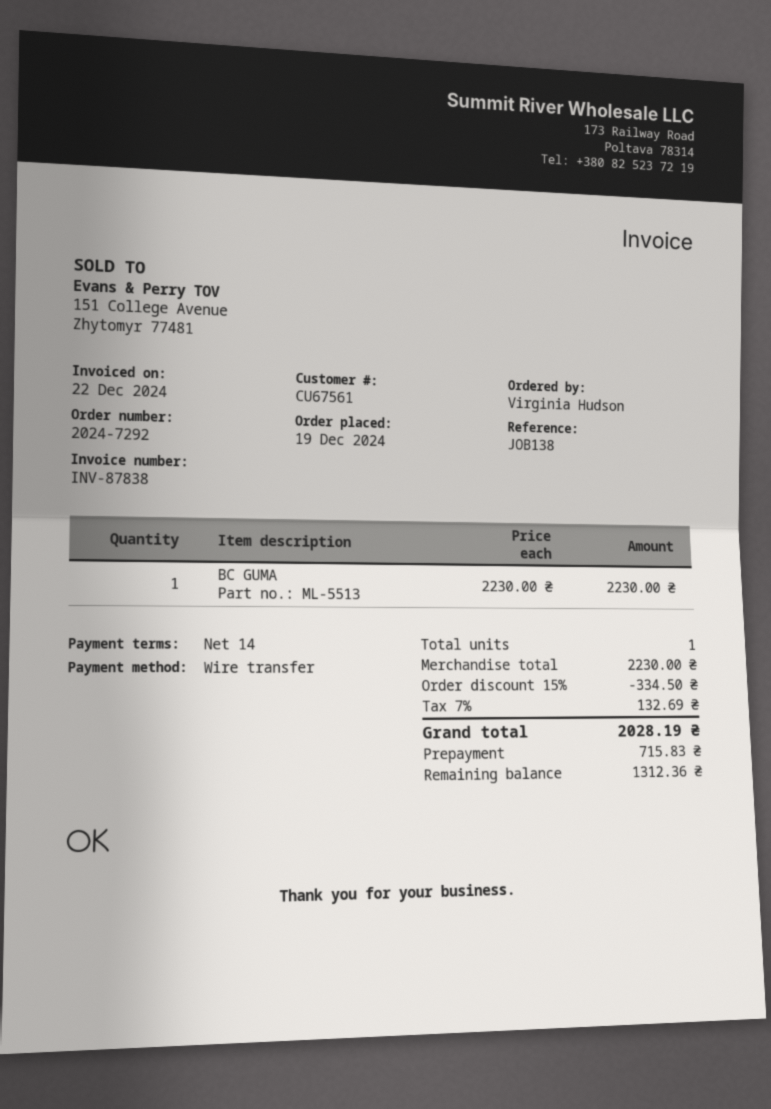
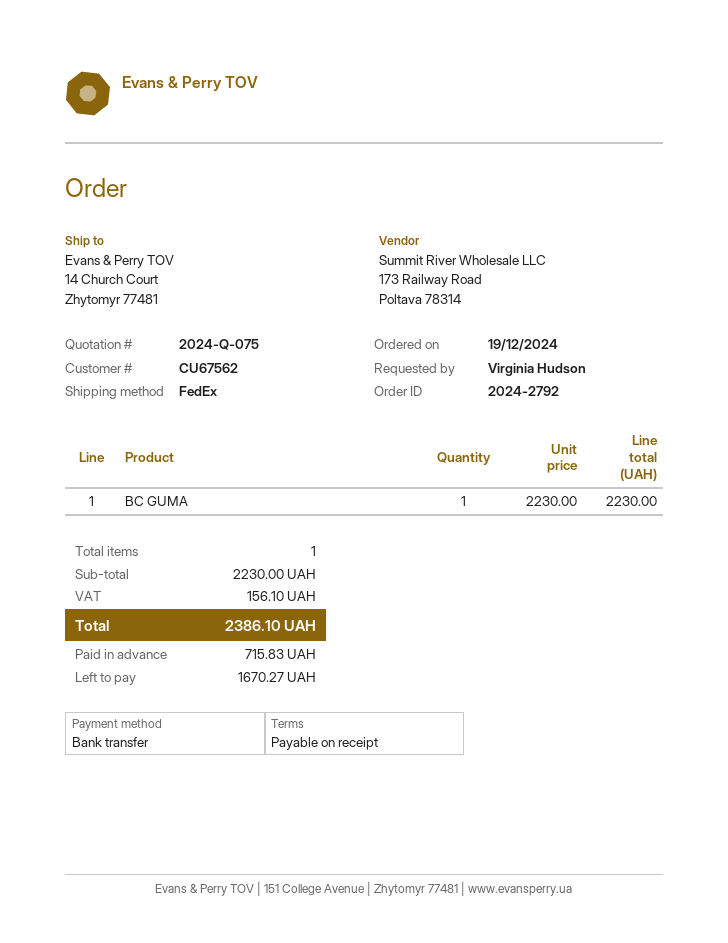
order number: 2024-7292 -> 2024-2792
payment terms: 14 days -> on receipt
customer number: CU67561 -> CU67562
discount: 15% = 334.50 -> none
tax: 132.69 -> 156.10
total: 2028.19 -> 2386.10
balance: 1312.36 -> 1670.27

